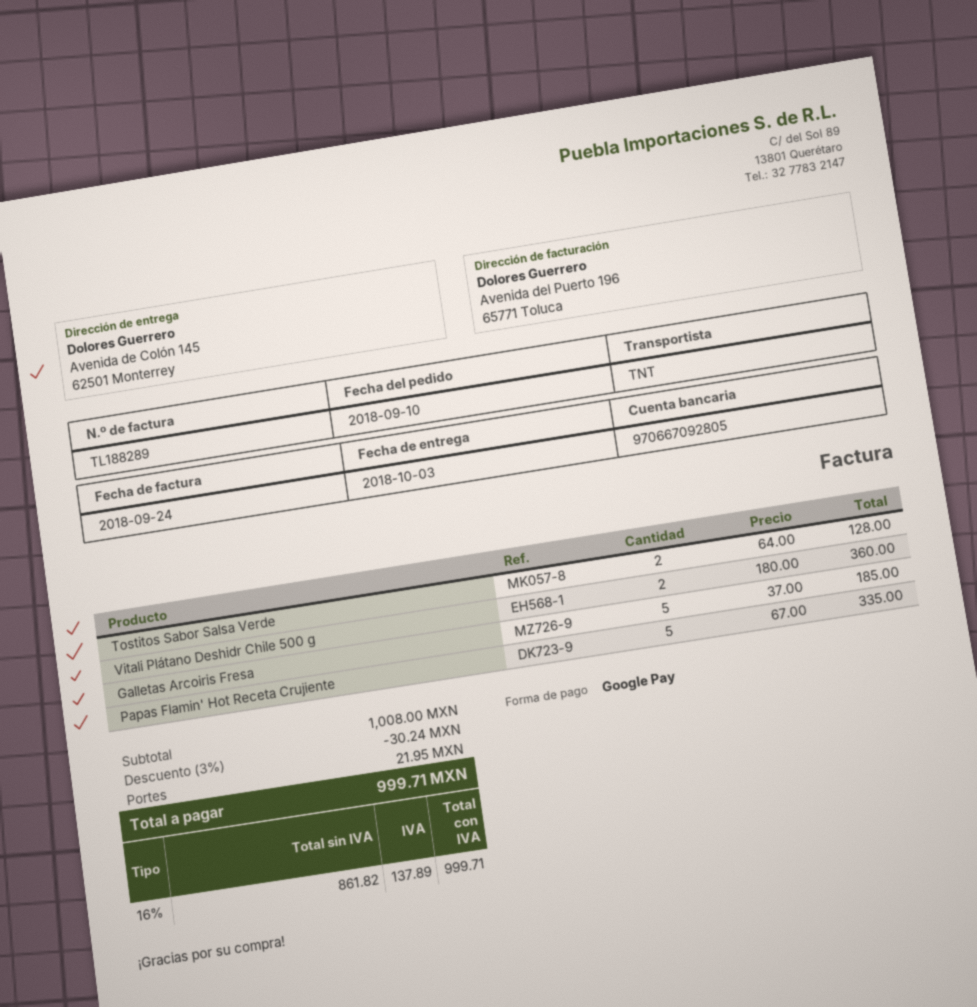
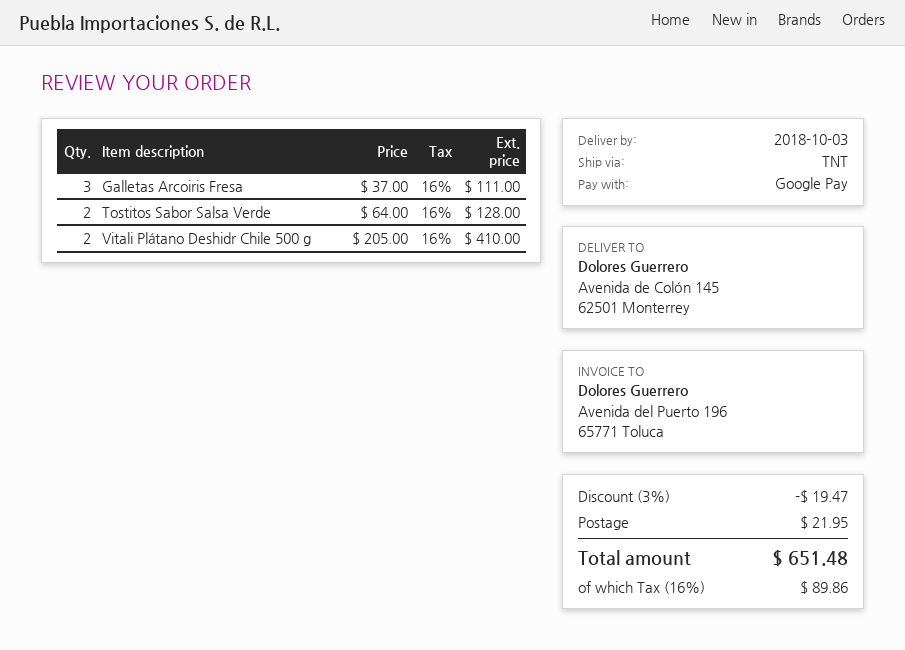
Vitali Plátano Deshidr Chile 500 g: 2 x 180.00 = 360.00 -> 2 x 205.00 = 410.00
Galletas Arcoiris Fresa: 5 x 37.00 = 185.00 -> 3 x 37.00 = 111.00
Papas Flamin' Hot Receta Crujiente: 5 x 67.00 = 335.00 -> none
discount: 3% = 30.24 -> 3% = 19.47
tax: 16% = 137.89 -> 16% = 89.86
total: 999.71 -> 651.48

